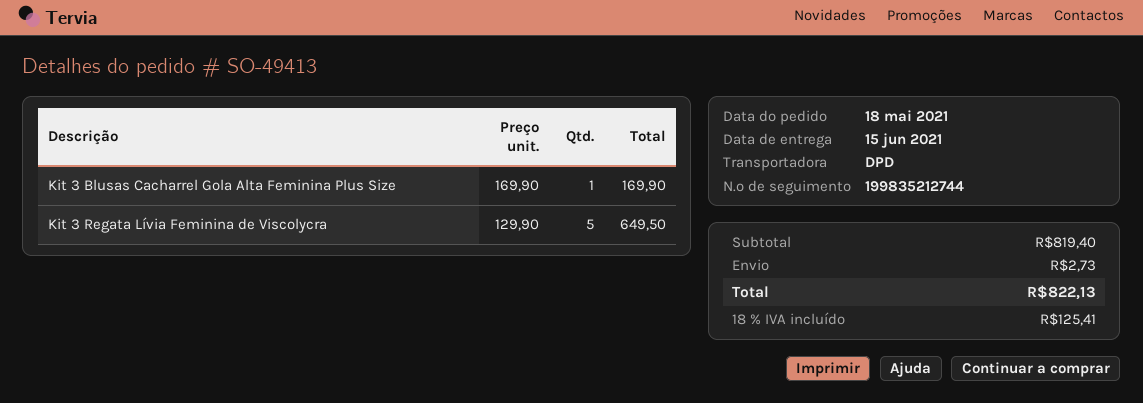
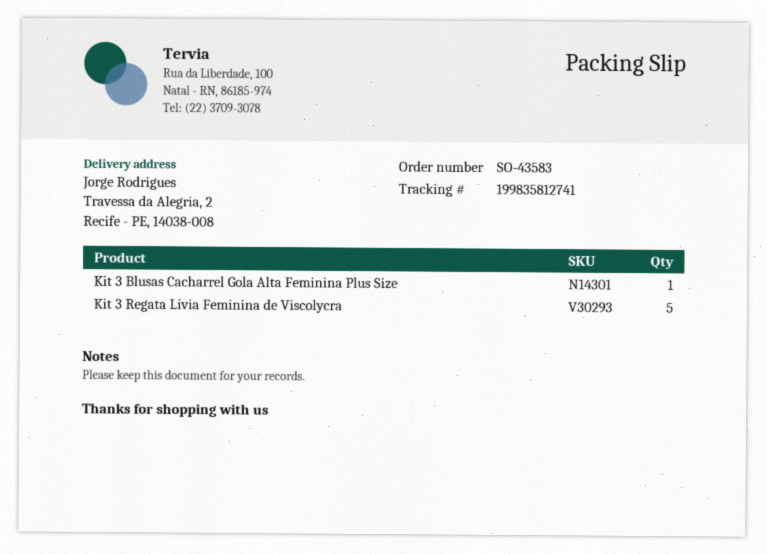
order number: SO-49413 -> SO-43583
tracking number: 199835212744 -> 199835812741

